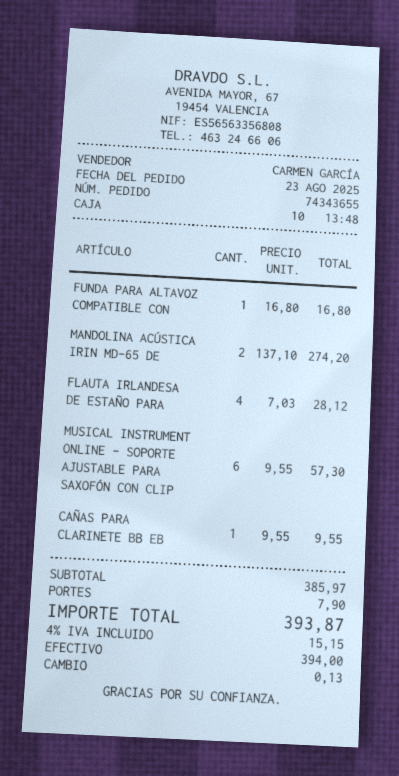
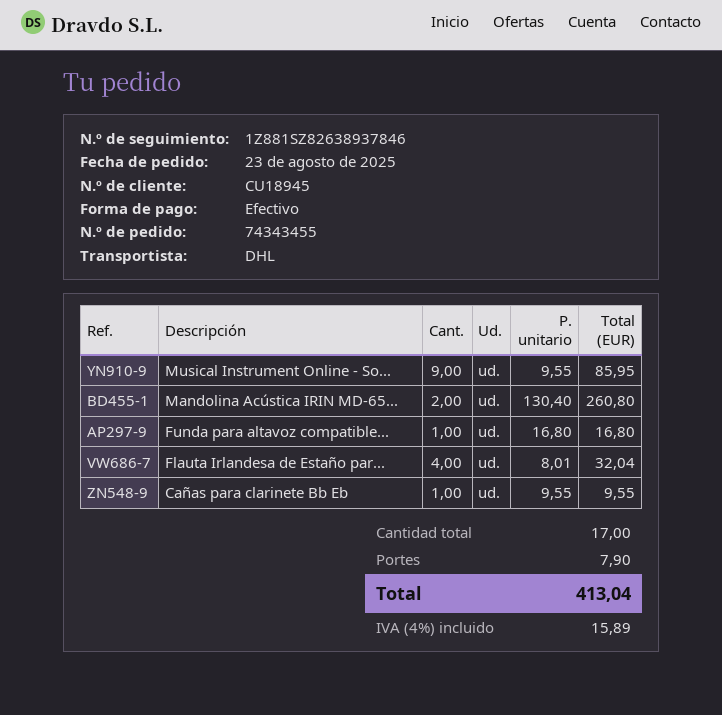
order number: 74343655 -> 74343455
MANDOLINA ACÚSTICA IRIN MD-65 DE: 2 x 137.10 = 274.20 -> 2 x 130.40 = 260.80
FLAUTA IRLANDESA DE ESTAÑO PARA: 4 x 7.03 = 28.12 -> 4 x 8.01 = 32.04
MUSICAL INSTRUMENT ONLINE - SOPORTE AJUSTABLE PARA SAXOFÓN CON CLIP: 6 x 9.55 = 57.30 -> 9 x 9.55 = 85.95
tax: 4% = 15.15 -> 4% = 15.89
total: 393.87 -> 413.04

